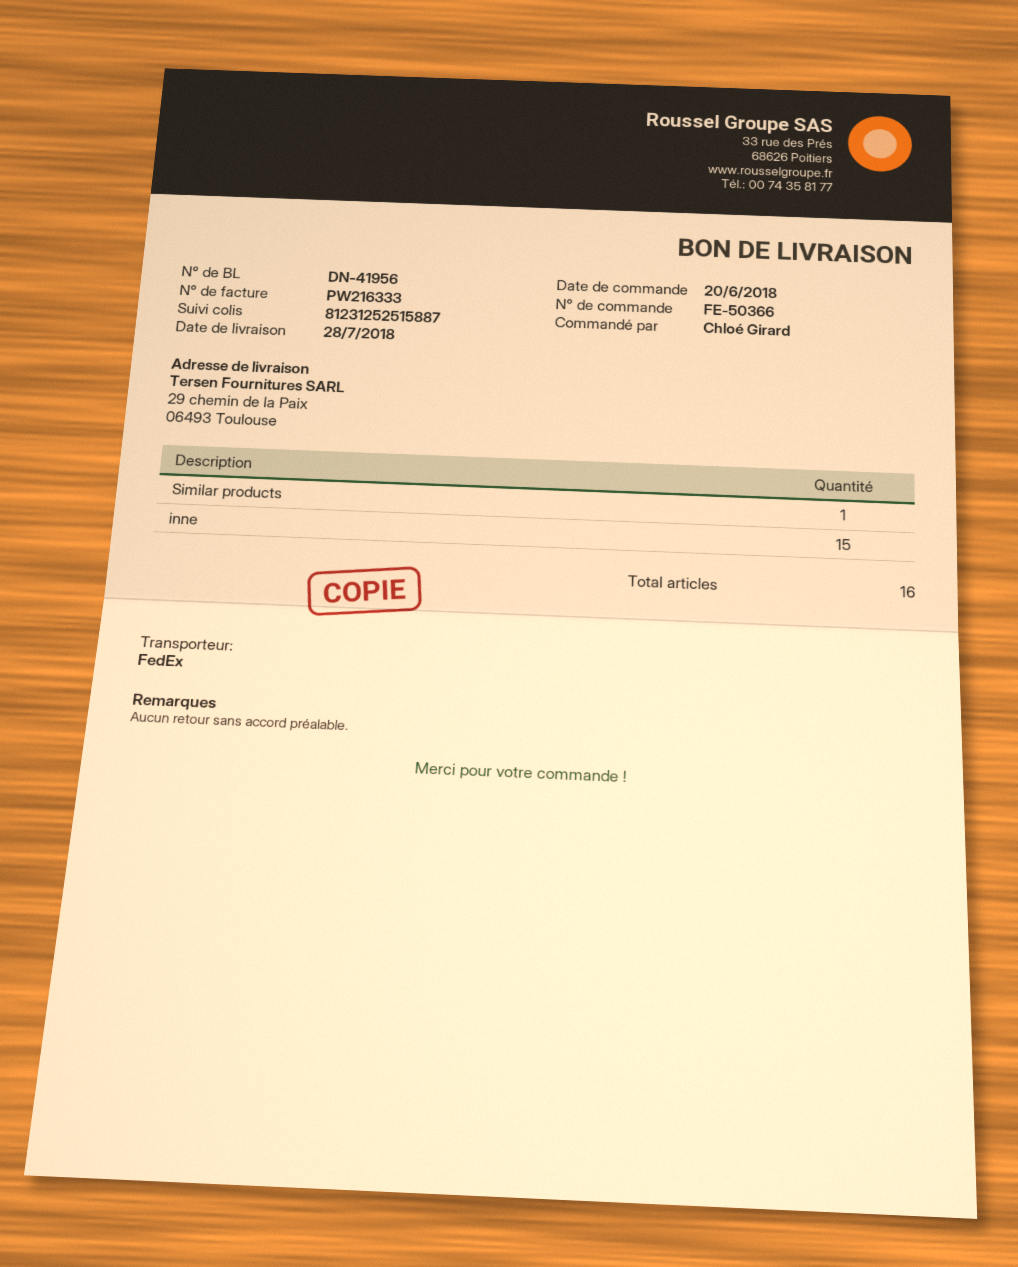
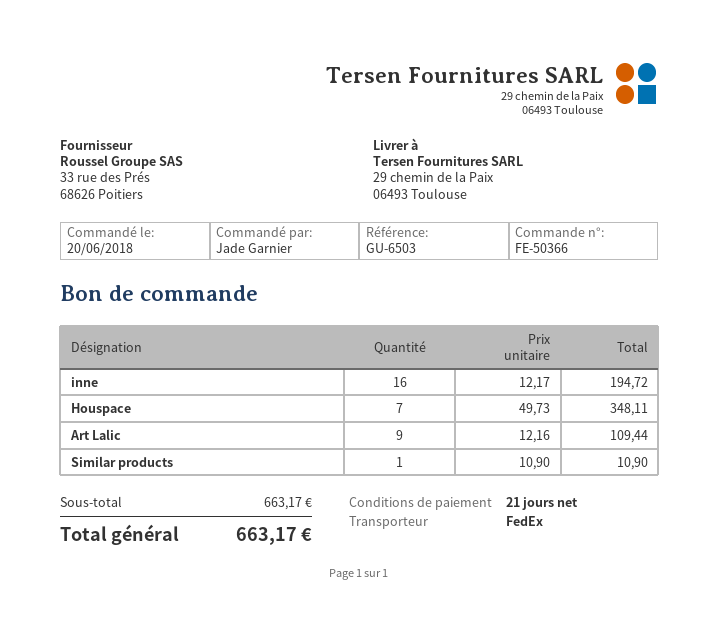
ordered by: Chloé Girard -> Jade Garnier
inne: 15 -> 16
Houspace: none -> 7
Art Lalic: none -> 9

